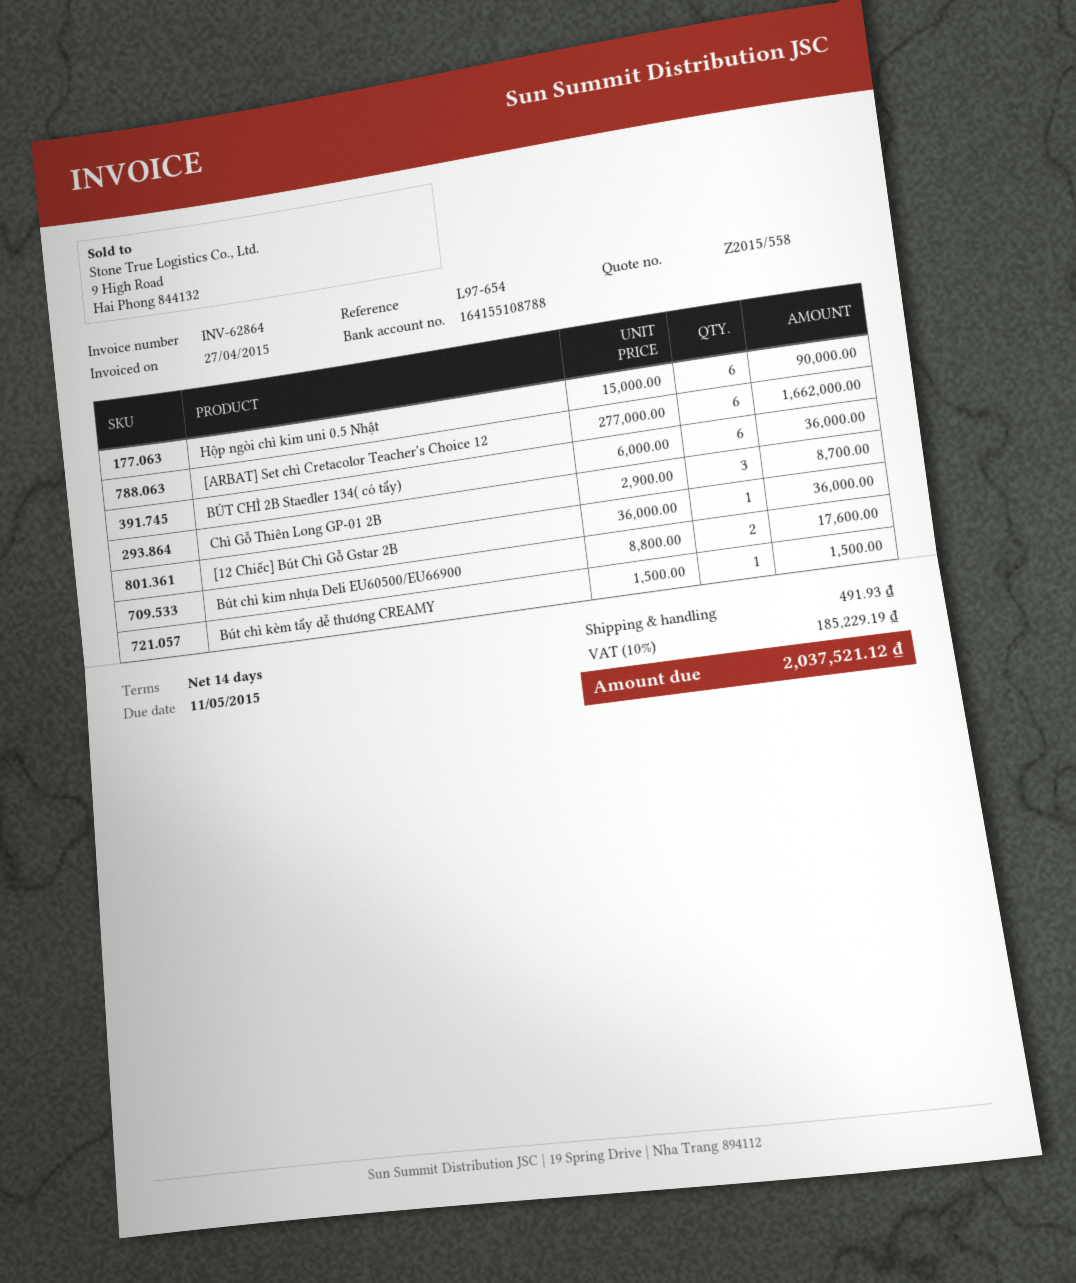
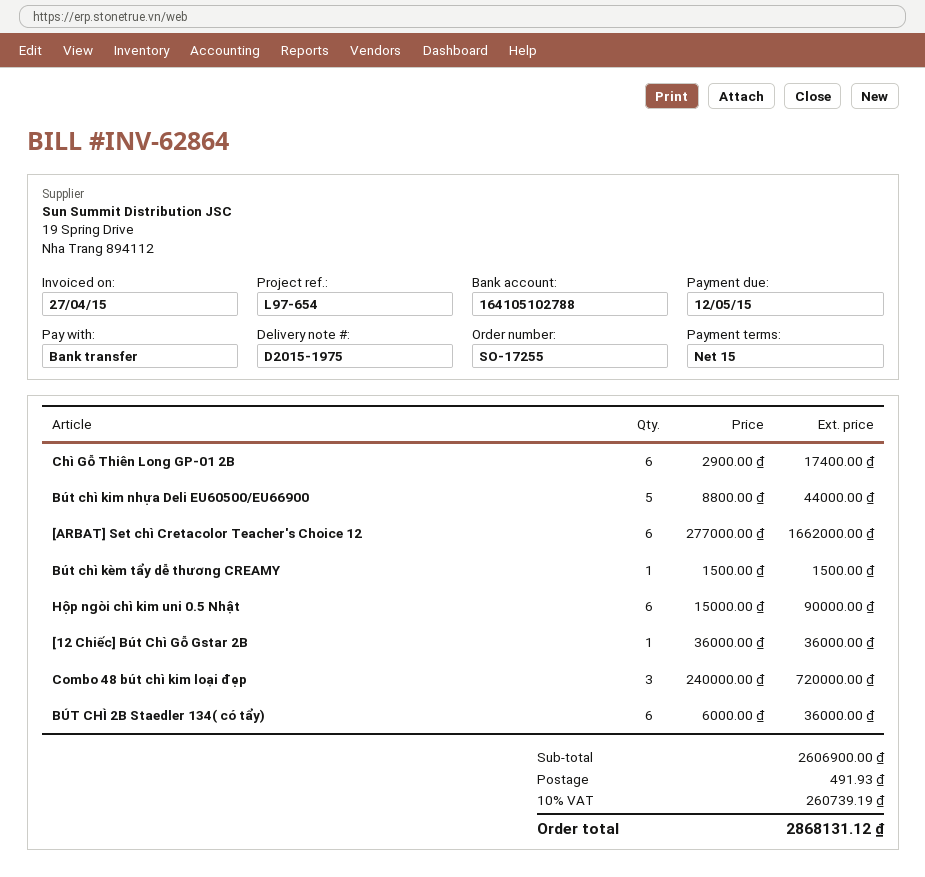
payment terms: 14 days -> 15 days
due date: 2015-05-11 -> 2015-05-12
bank account: 164155108788 -> 164105102788
Chì Gỗ Thiên Long GP-01 2B: 3 x 2900.00 = 8700.00 -> 6 x 2900.00 = 17400.00
Bút chì kim nhựa Deli EU60500/EU66900: 2 x 8800.00 = 17600.00 -> 5 x 8800.00 = 44000.00
Combo 48 bút chì kim loại đẹp: none -> 3 x 240000.00 = 720000.00
tax: 10% = 185229.19 -> 10% = 260739.19
total: 2037521.12 -> 2868131.12

